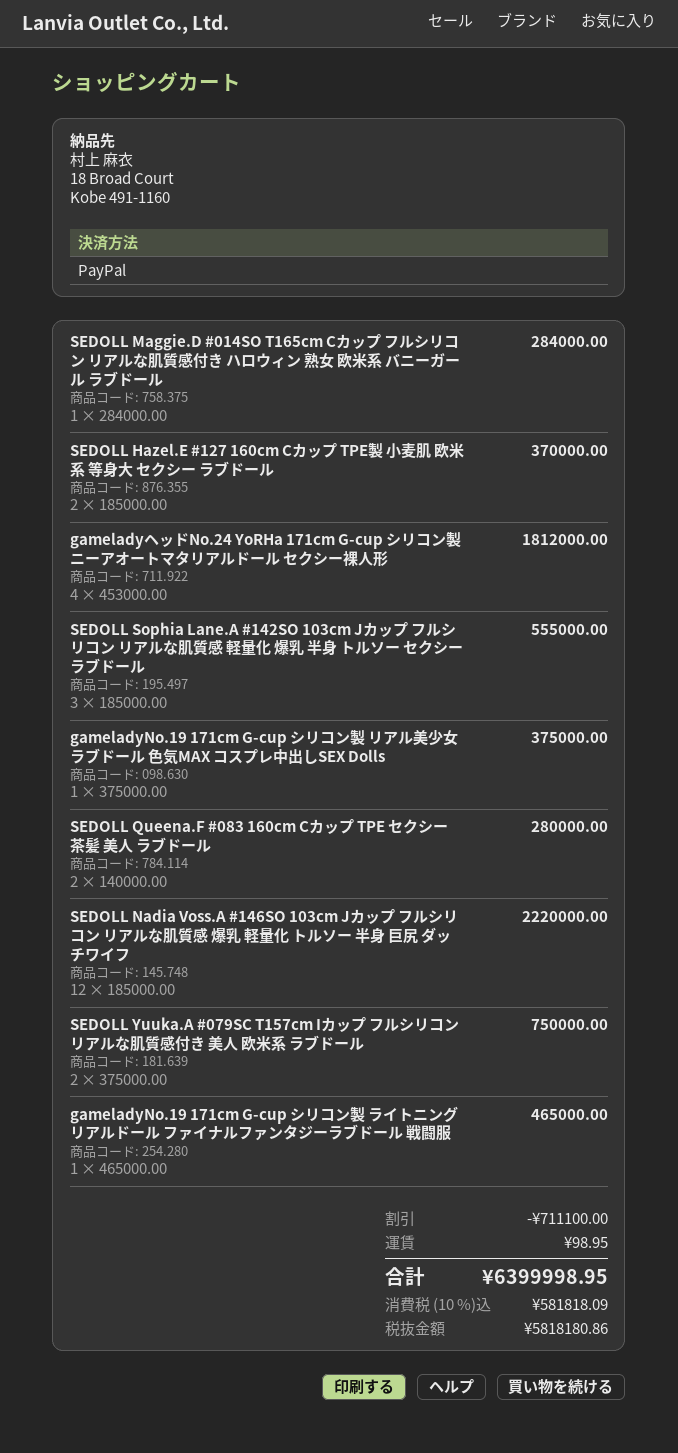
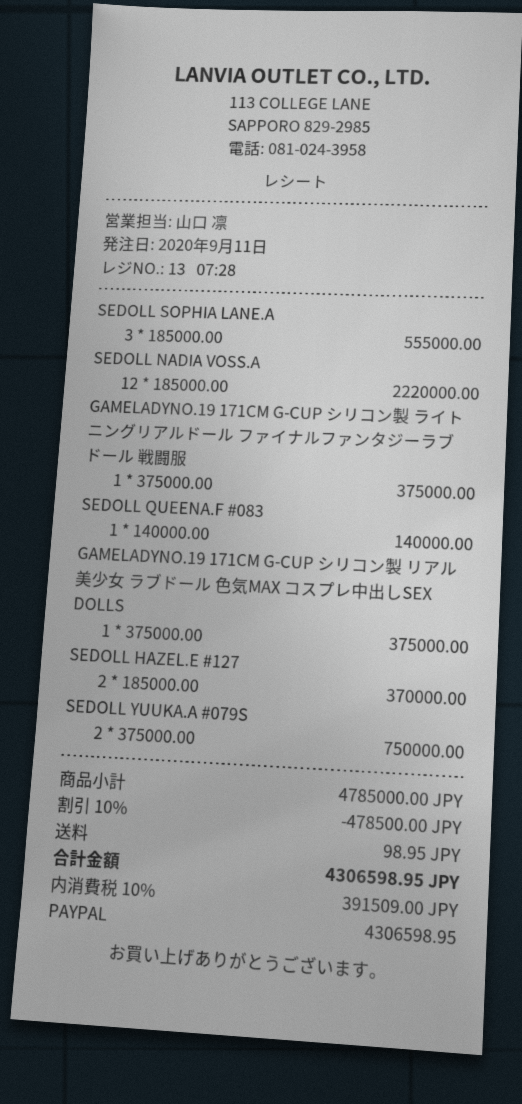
SEDOLL Maggie.D #014SO T165cm Cカップ フルシリコン リアルな肌質感付き ハロウィン 熟女 欧米系 バニーガール ラブドール: 1 x 284000.00 = 284000.00 -> none
gameladyヘッドNo.24 YoRHa 171cm G-cup シリコン製 ニーアオートマタリアルドール セクシー裸人形: 4 x 453000.00 = 1812000.00 -> none
SEDOLL Queena.F #083 160cm Cカップ TPE セクシー 茶髪 美人 ラブドール: 2 x 140000.00 = 280000.00 -> 1 x 140000.00 = 140000.00
gameladyNo.19 171cm G-cup シリコン製 ライトニングリアルドール ファイナルファンタジーラブドール 戦闘服: 1 x 465000.00 = 465000.00 -> 1 x 375000.00 = 375000.00
discount: 711100.00 -> 478500.00
tax: 10% = 581818.09 -> 10% = 391509.00
total: 6399998.95 -> 4306598.95

